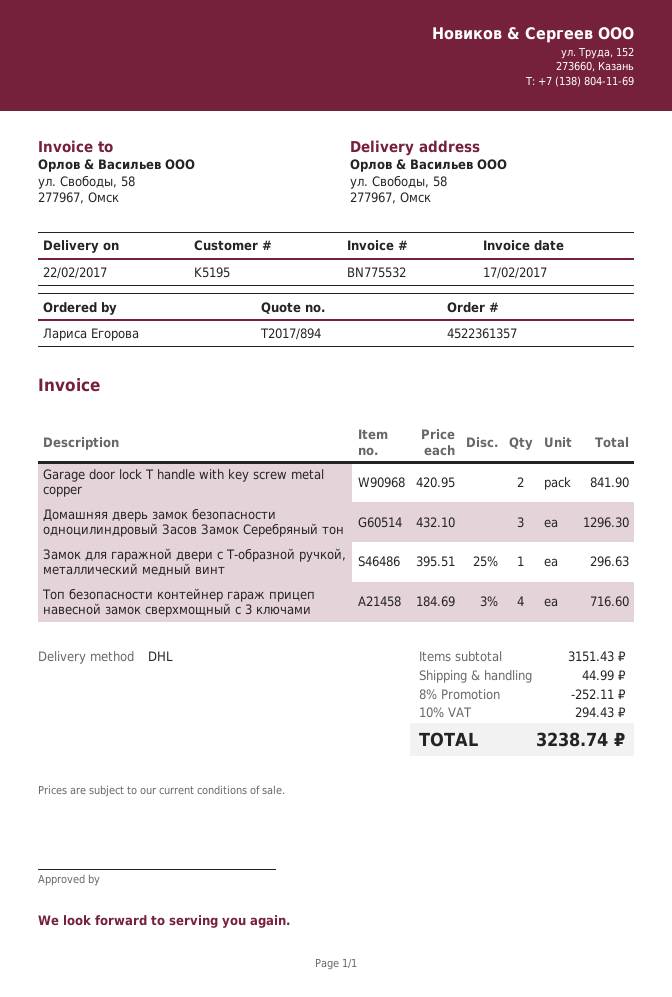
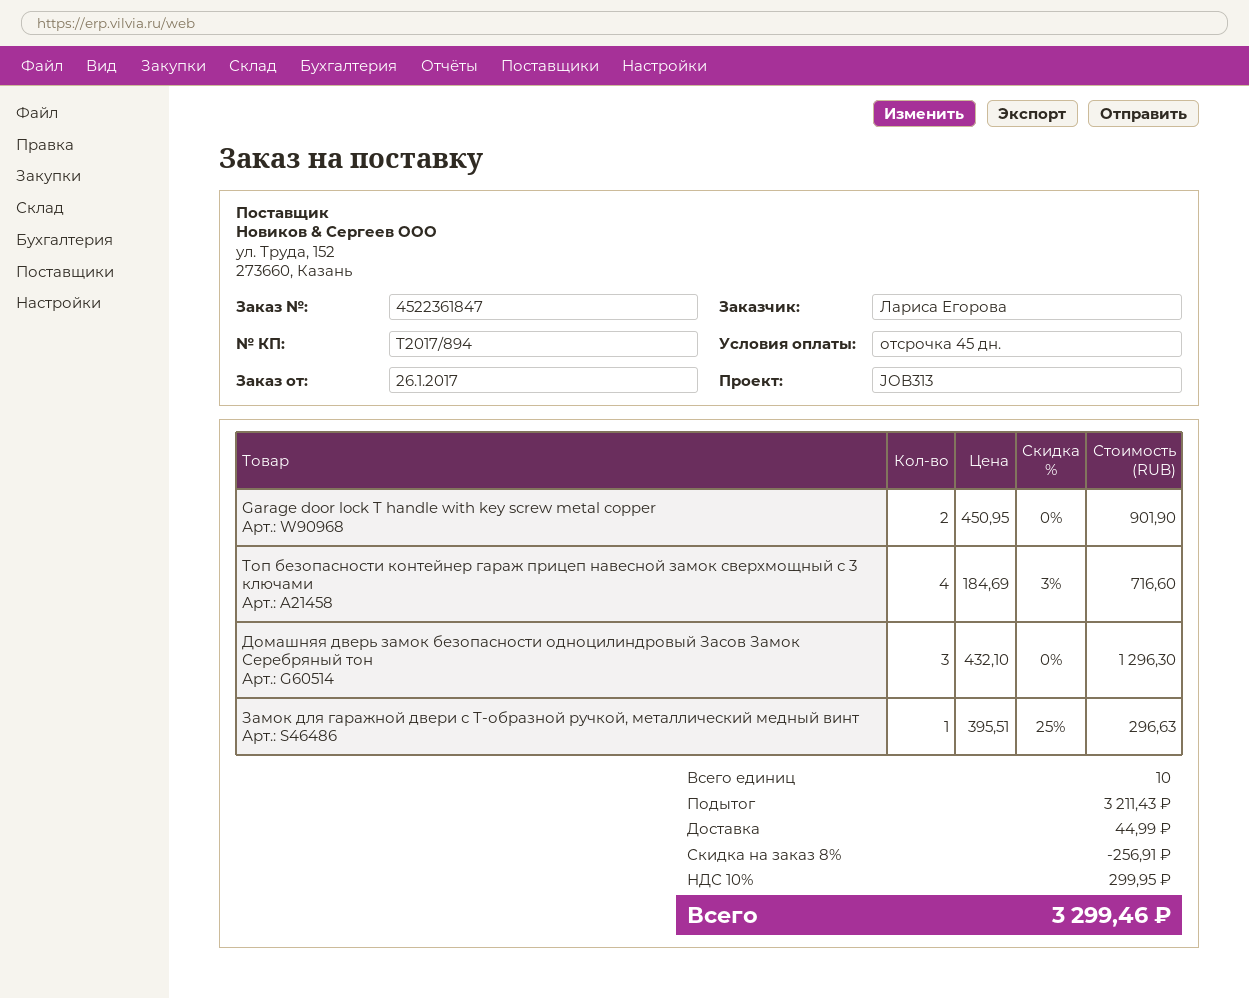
order number: 4522361357 -> 4522361847
Garage door lock T handle with key screw metal copper: 2 x 420.95 = 841.90 -> 2 x 450.95 = 901.90
subtotal: 3151.43 -> 3211.43
discount: 8% = 252.11 -> 8% = 256.91
tax: 10% = 294.43 -> 10% = 299.95
total: 3238.74 -> 3299.46

